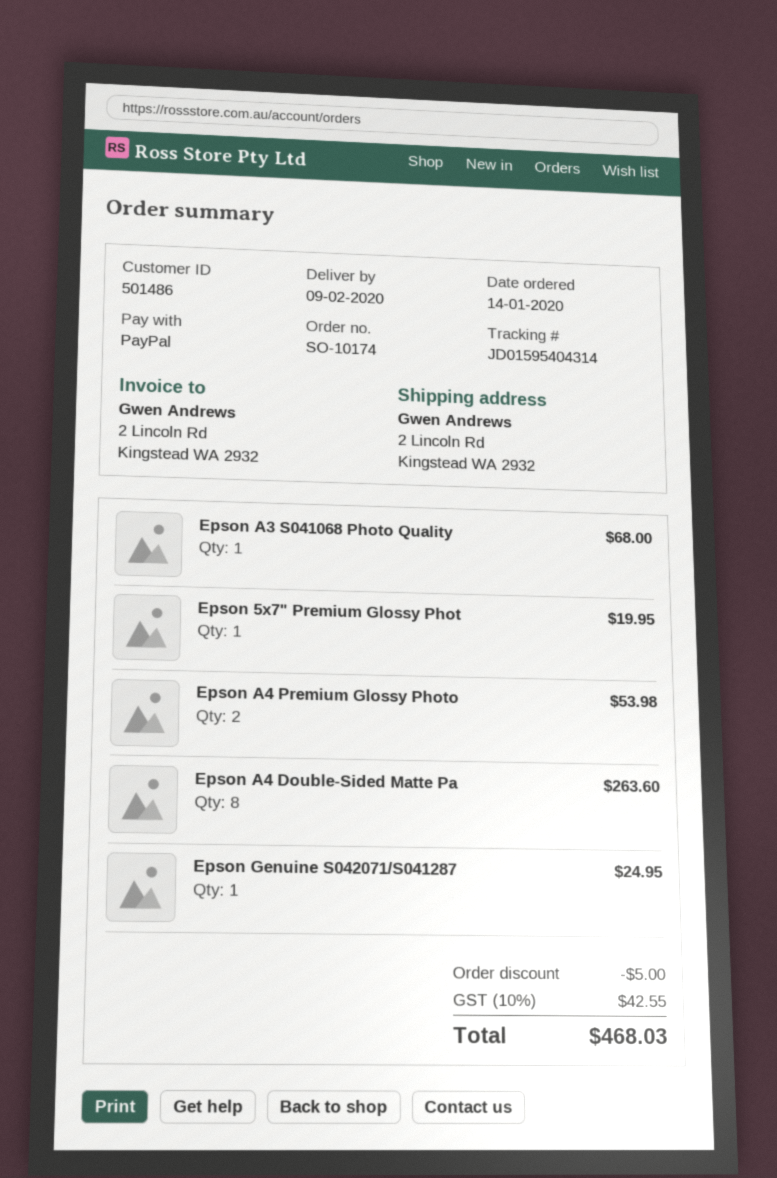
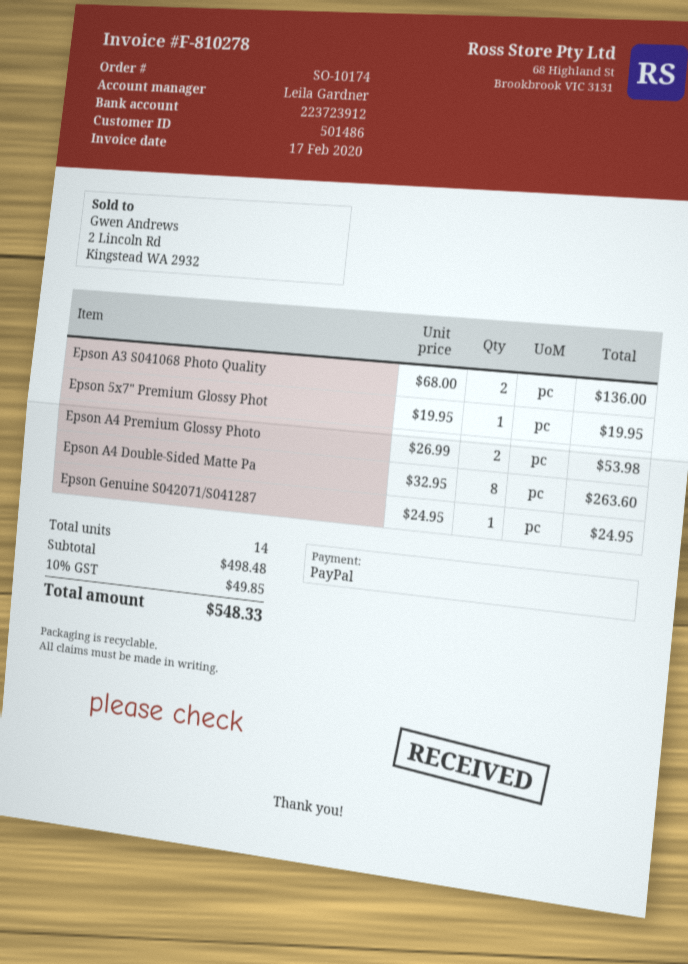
Epson A3 S041068 Photo Quality: 1 for 68.00 -> 2 for 136.00
discount: 5.00 -> none
tax: 10% = 42.55 -> 10% = 49.85
total: 468.03 -> 548.33

